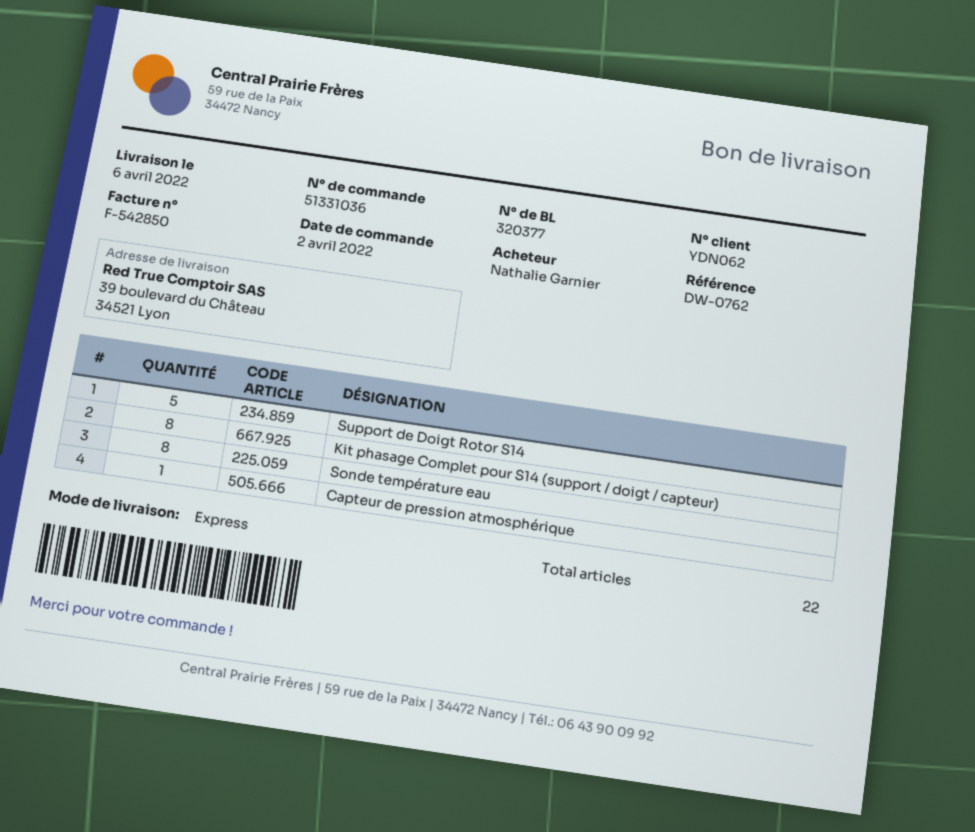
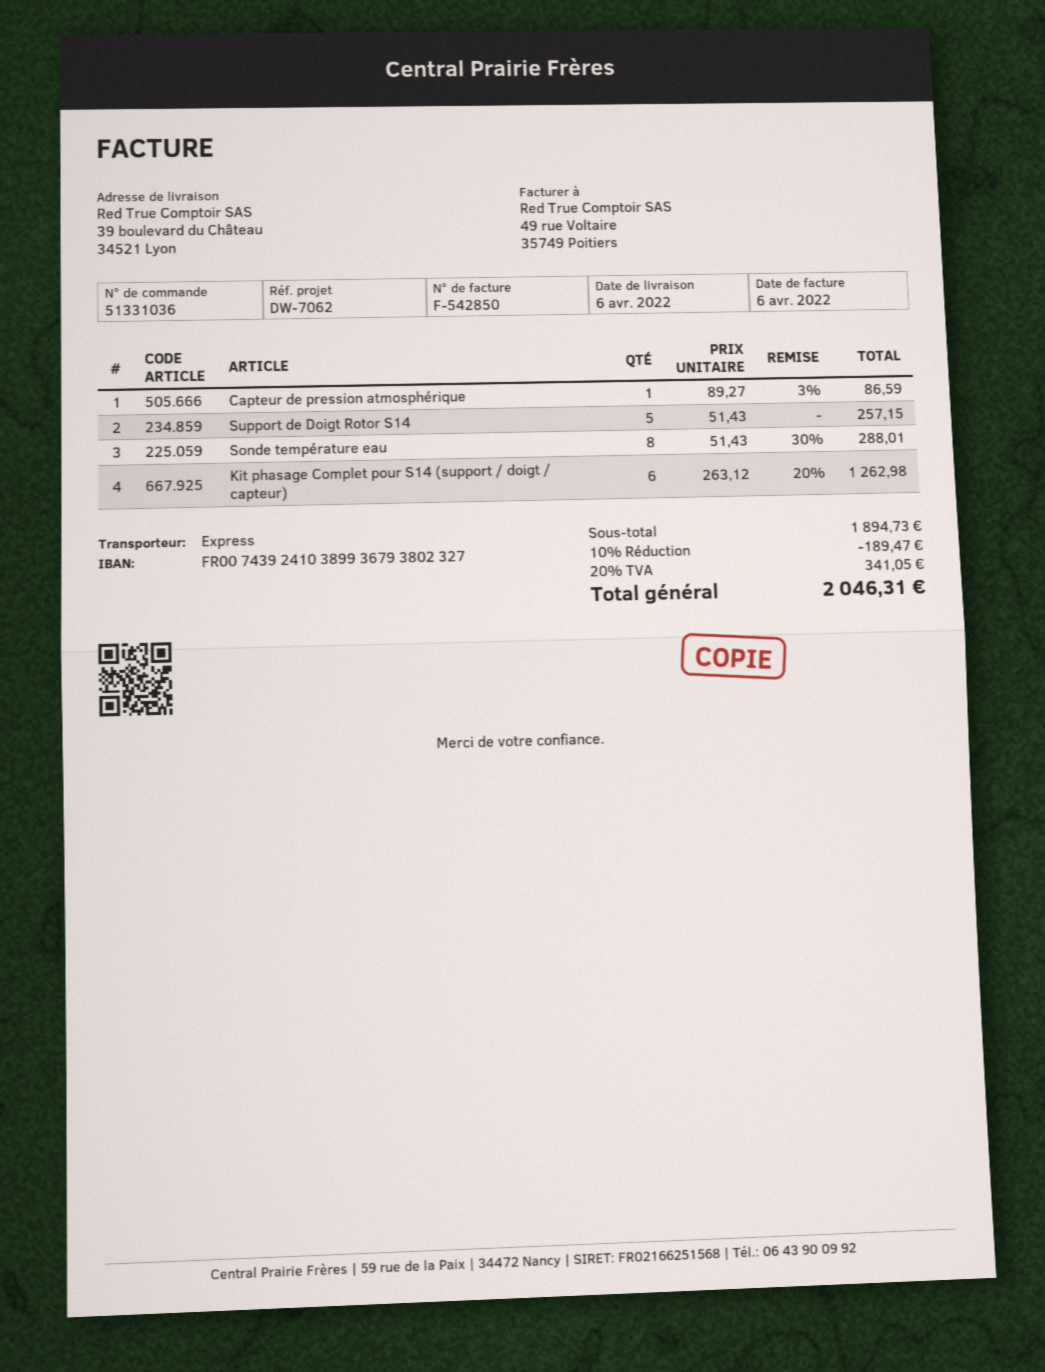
reference: DW-0762 -> DW-7062
Kit phasage Complet pour S14 (support / doigt / capteur): 8 -> 6

